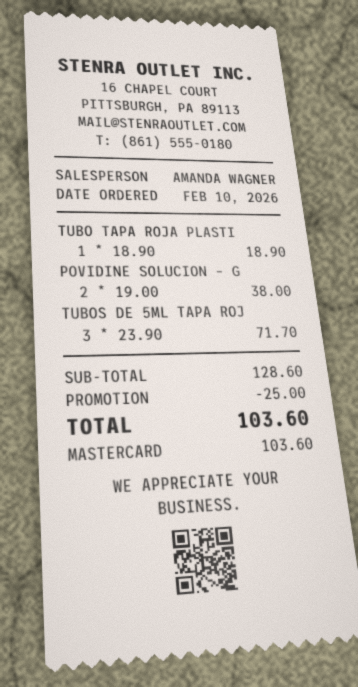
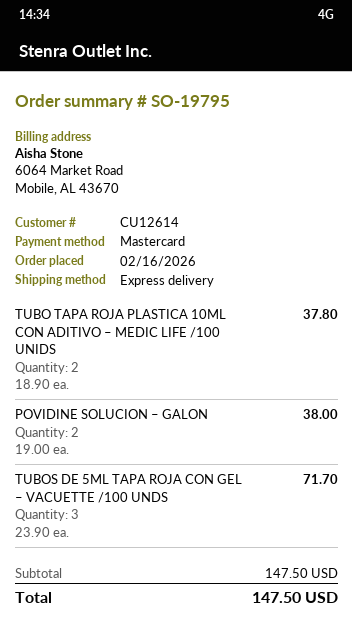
order date: 2026-02-10 -> 2026-02-16
TUBO TAPA ROJA PLASTI: 1 x 18.90 = 18.90 -> 2 x 18.90 = 37.80
subtotal: 128.60 -> 147.50
discount: 25.00 -> none
total: 103.60 -> 147.50

